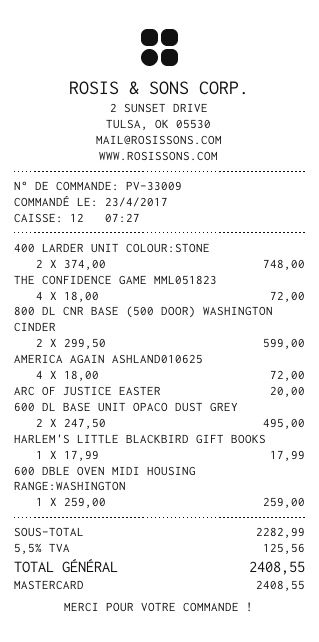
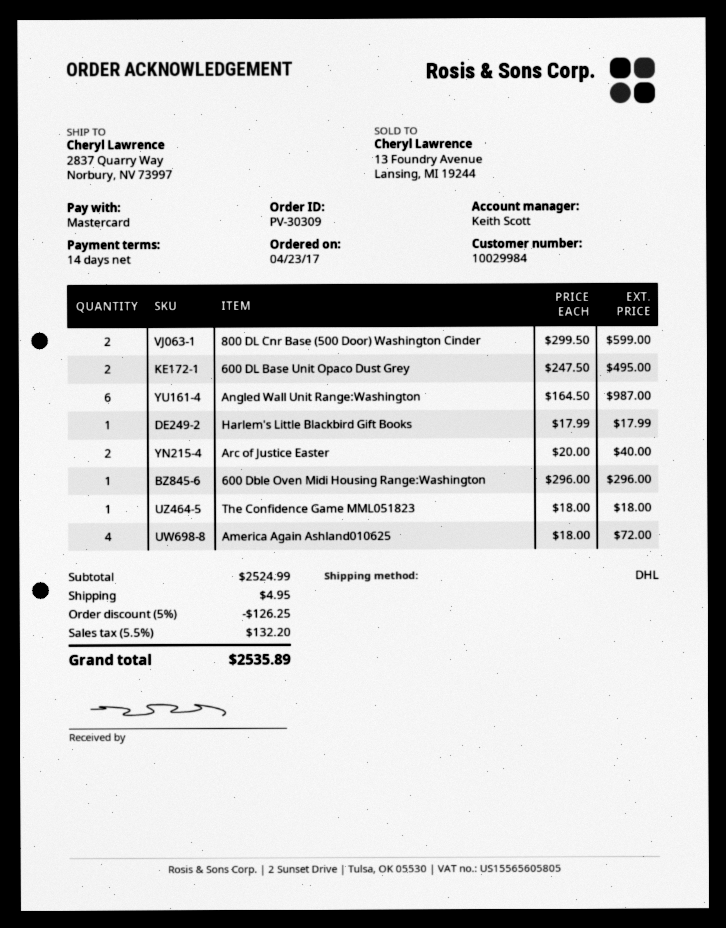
order number: PV-33009 -> PV-30309
400 LARDER UNIT COLOUR:STONE: 2 x 374.00 = 748.00 -> none
THE CONFIDENCE GAME MML051823: 4 x 18.00 = 72.00 -> 1 x 18.00 = 18.00
ARC OF JUSTICE EASTER: 1 x 20.00 = 20.00 -> 2 x 20.00 = 40.00
600 DBLE OVEN MIDI HOUSING RANGE:WASHINGTON: 1 x 259.00 = 259.00 -> 1 x 296.00 = 296.00
Angled Wall Unit Range:Washington: none -> 6 x 164.50 = 987.00
subtotal: 2282.99 -> 2524.99
discount: none -> 5% = 126.25
shipping: none -> 4.95
tax: 5.5% = 125.56 -> 5.5% = 132.20
total: 2408.55 -> 2535.89

